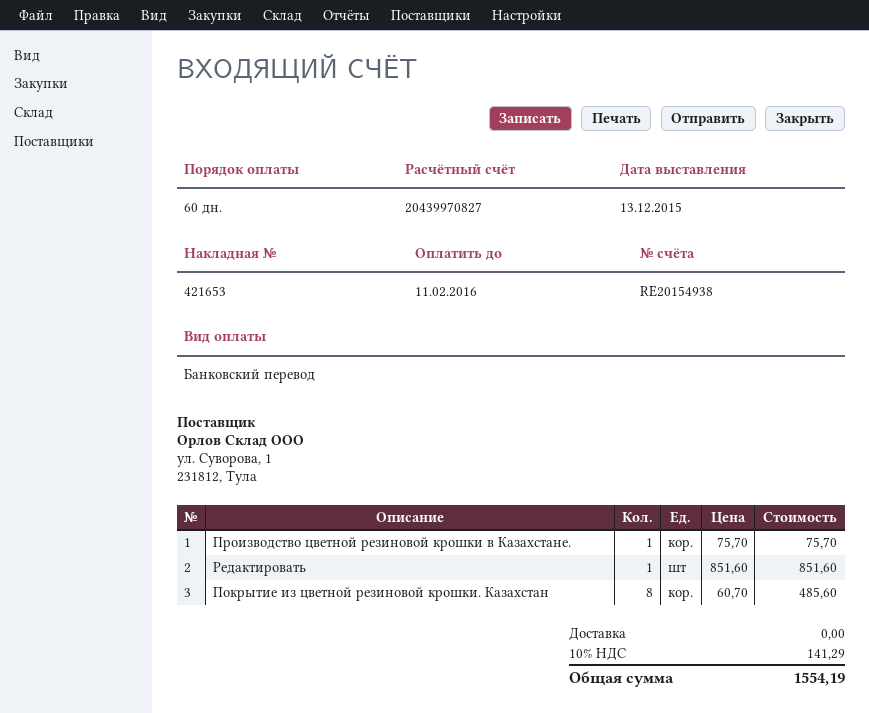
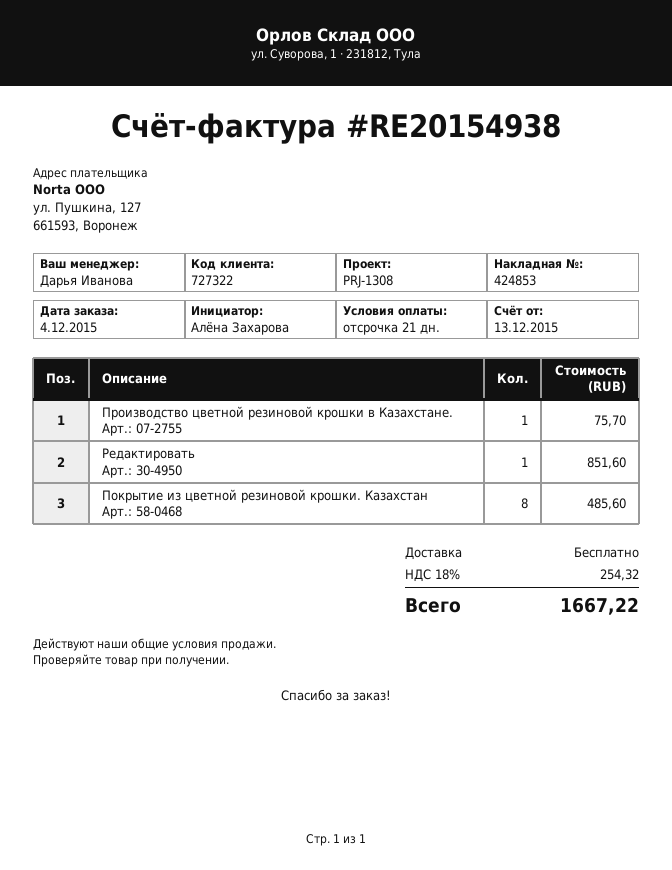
delivery note number: 421653 -> 424853
payment terms: 60 days -> 21 days
tax: 10% = 141.29 -> 18% = 254.32
total: 1554.19 -> 1667.22

